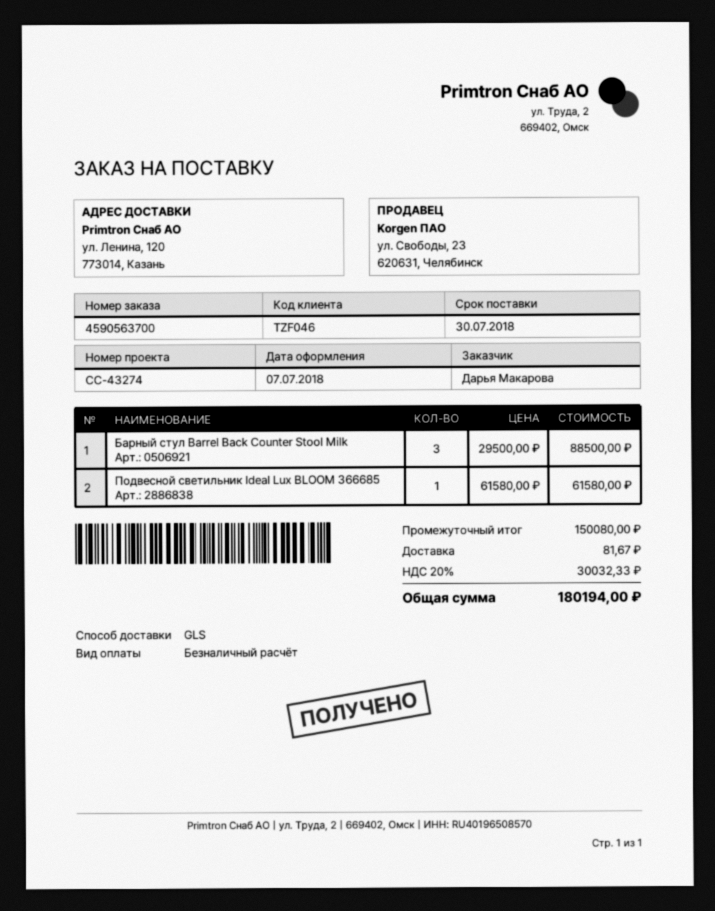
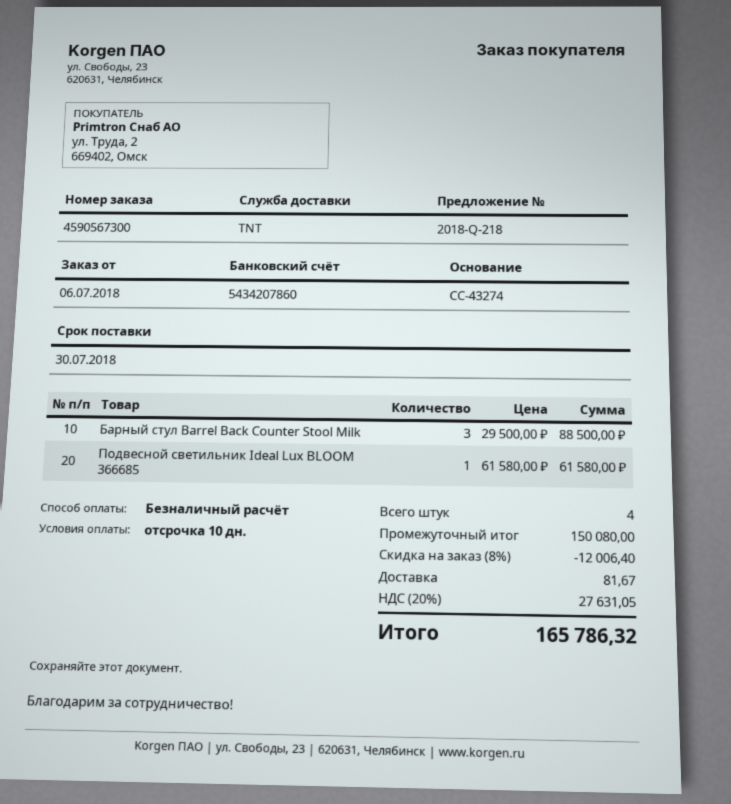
order number: 4590563700 -> 4590567300
order date: 2018-07-07 -> 2018-07-06
shipping method: GLS -> TNT
discount: none -> 8% = 12006.40
tax: 20% = 30032.33 -> 20% = 27631.05
total: 180194.00 -> 165786.32

